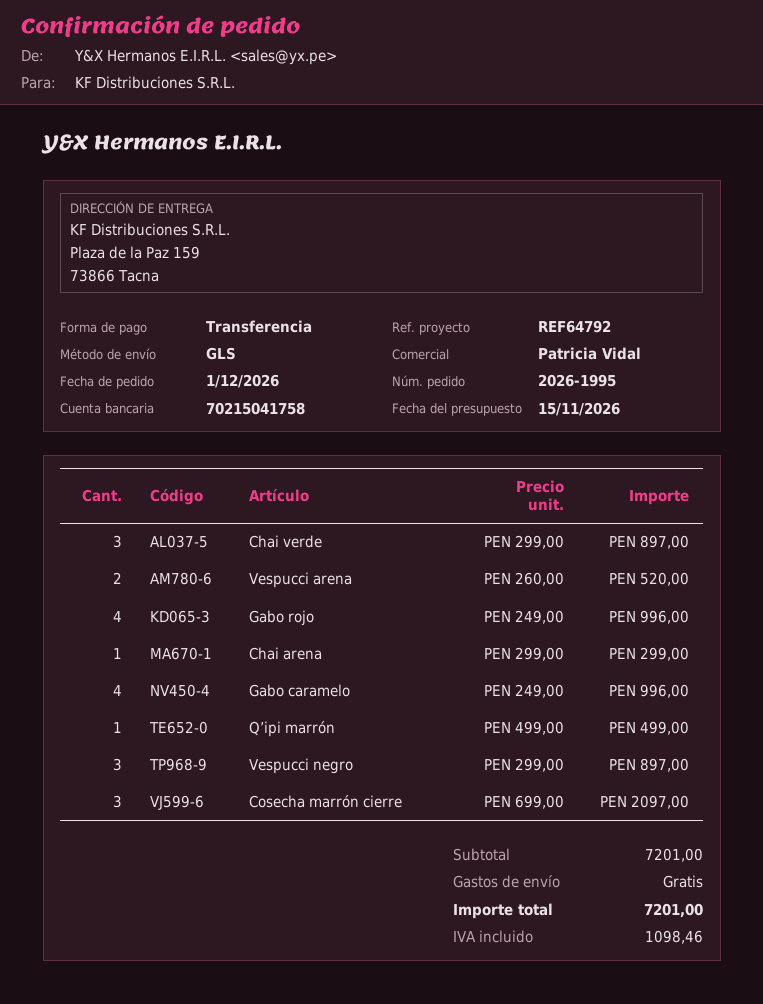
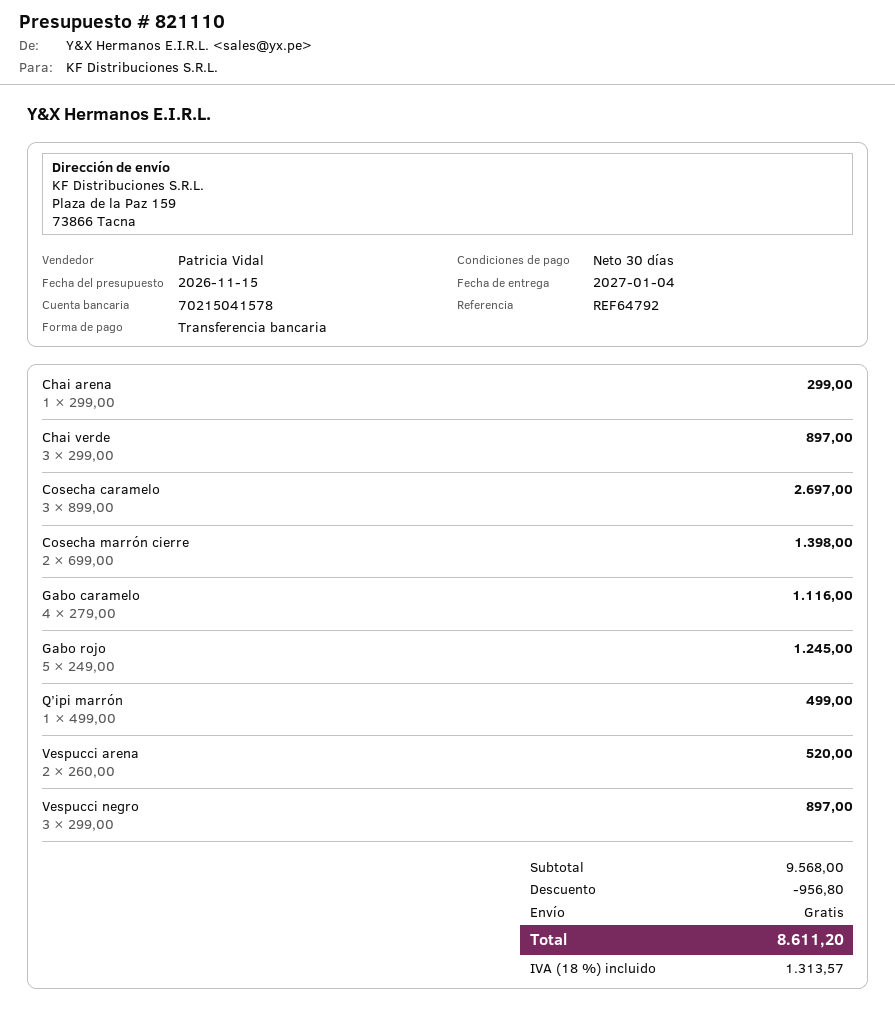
bank account: 70215041758 -> 70215041578
Gabo rojo: 4 x 249.00 = 996.00 -> 5 x 249.00 = 1245.00
Gabo caramelo: 4 x 249.00 = 996.00 -> 4 x 279.00 = 1116.00
Cosecha marrón cierre: 3 x 699.00 = 2097.00 -> 2 x 699.00 = 1398.00
Cosecha caramelo: none -> 3 x 899.00 = 2697.00
subtotal: 7201.00 -> 9568.00
discount: none -> 956.80
tax: 1098.46 -> 1313.57
total: 7201.00 -> 8611.20

